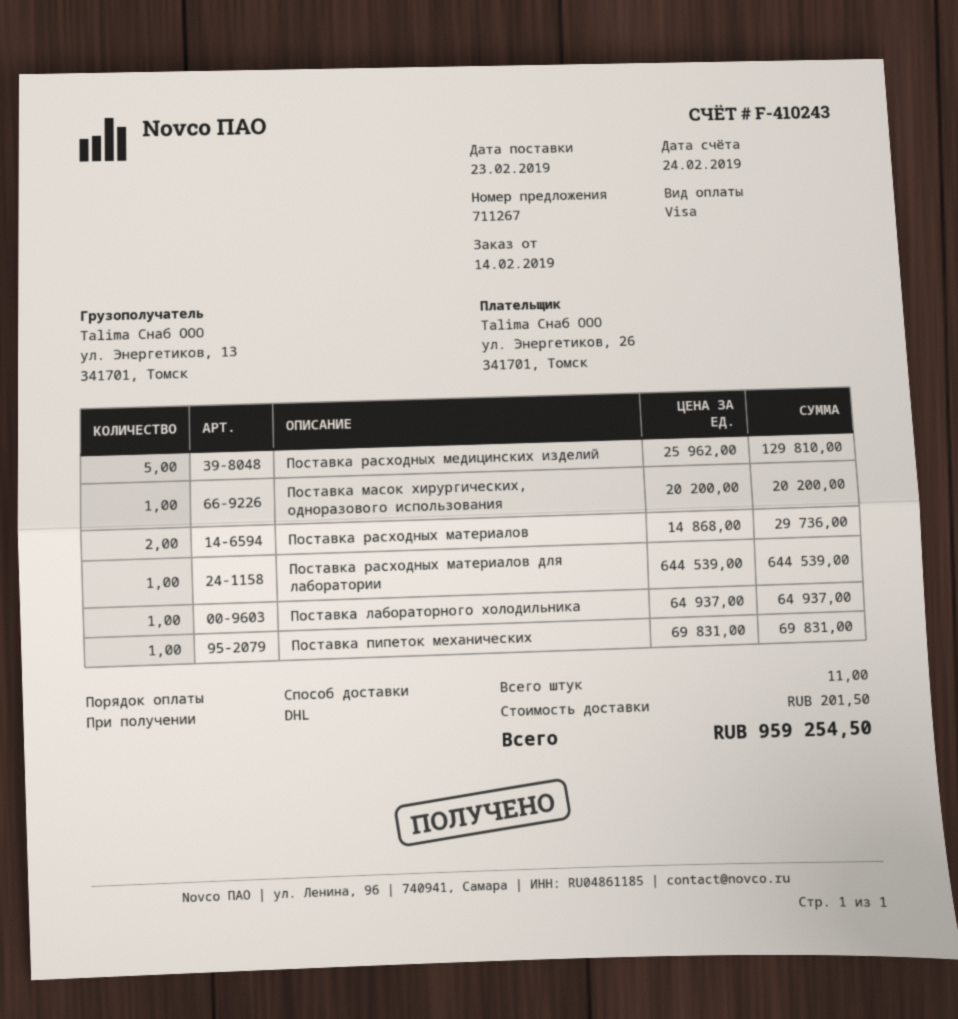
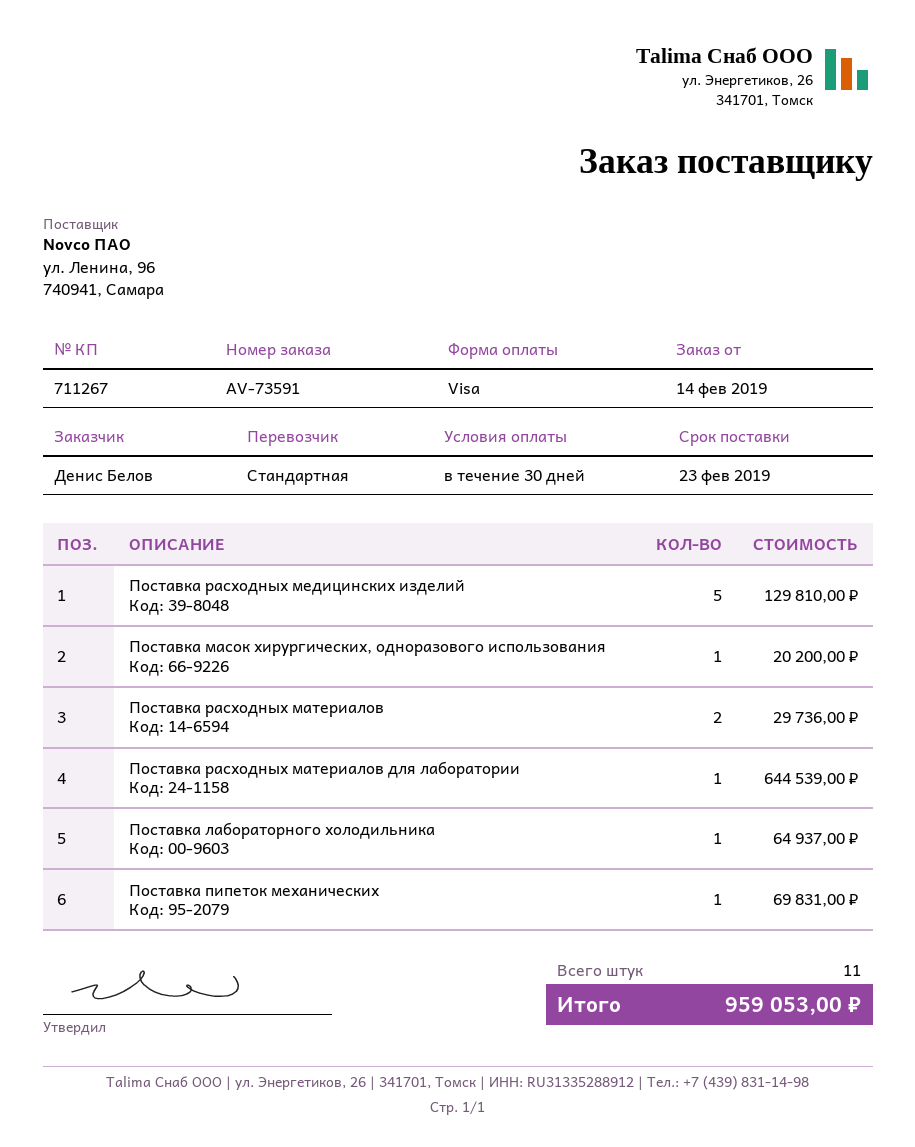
payment terms: on receipt -> 30 days
shipping method: DHL -> standard
shipping: 201.50 -> none
total: 959254.50 -> 959053.00

